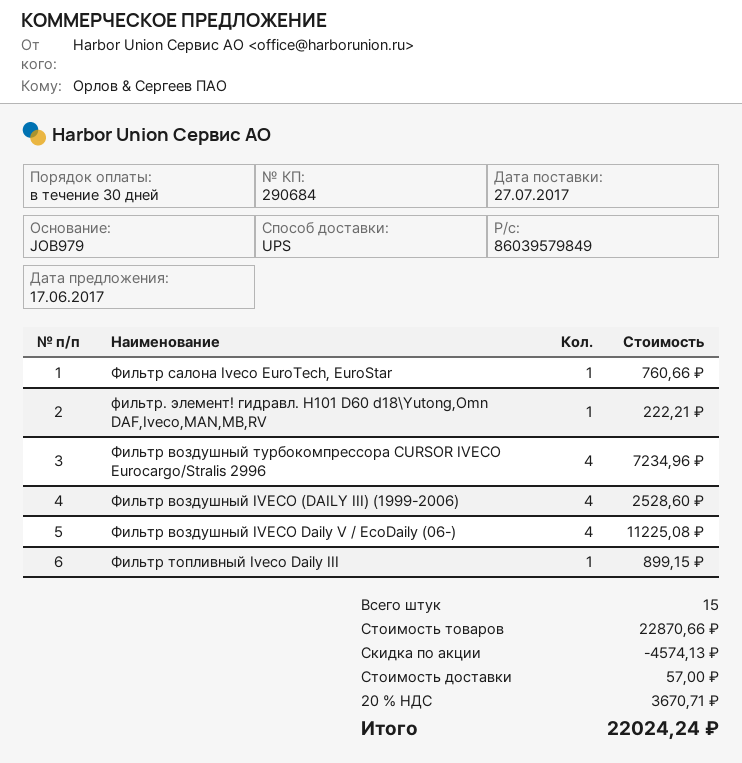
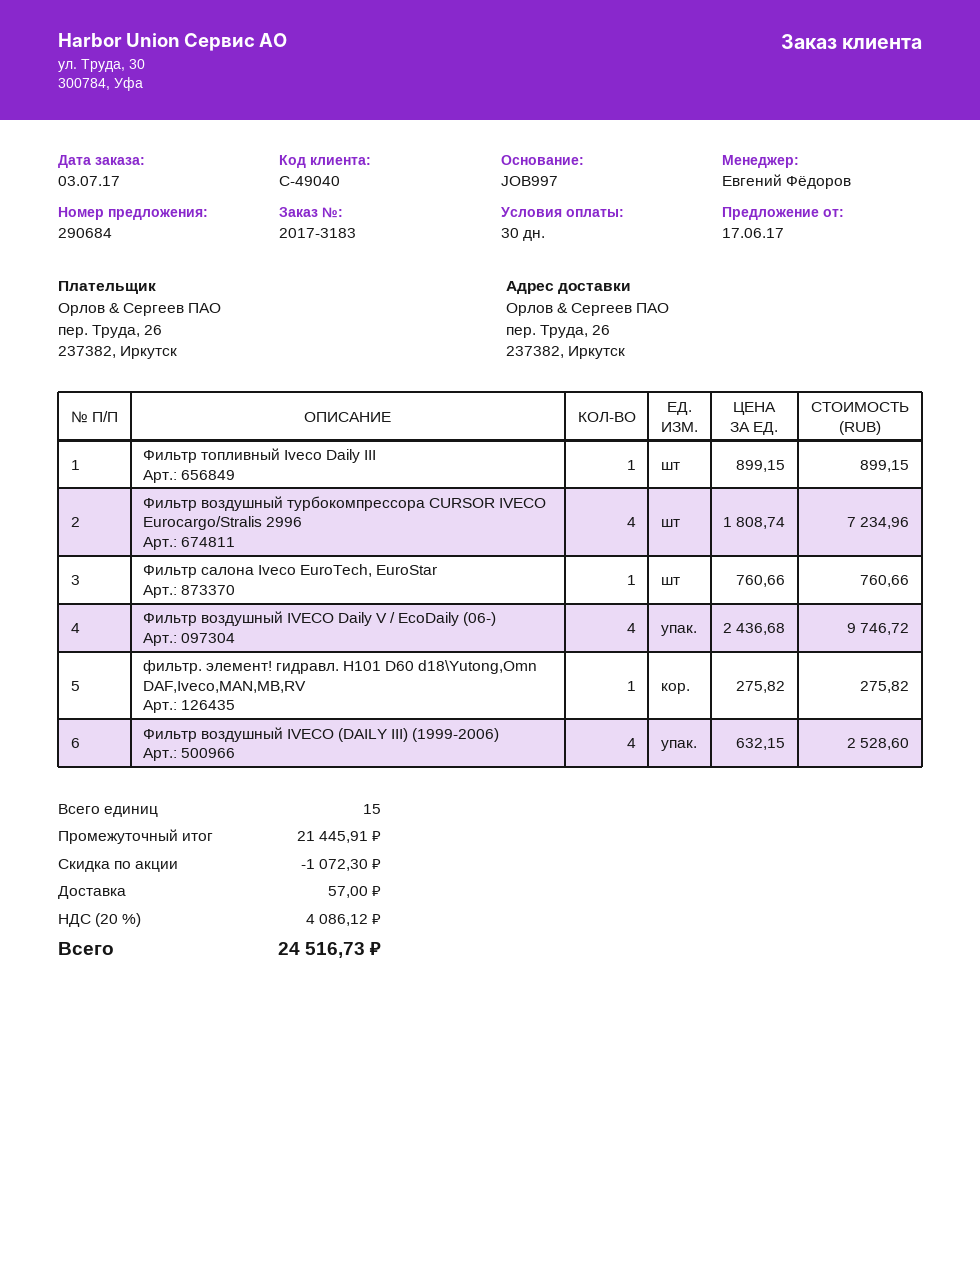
reference: JOB979 -> JOB997
фильтр. элемент! гидравл. H101 D60 d18\Yutong,Omn DAF,Iveco,MAN,MB,RV: 1 for 222.21 -> 1 for 275.82
Фильтр воздушный IVECO Daily V / EcoDaily (06-): 4 for 11225.08 -> 4 for 9746.72
subtotal: 22870.66 -> 21445.91
discount: 4574.13 -> 1072.30
tax: 20% = 3670.71 -> 20% = 4086.12
total: 22024.24 -> 24516.73

